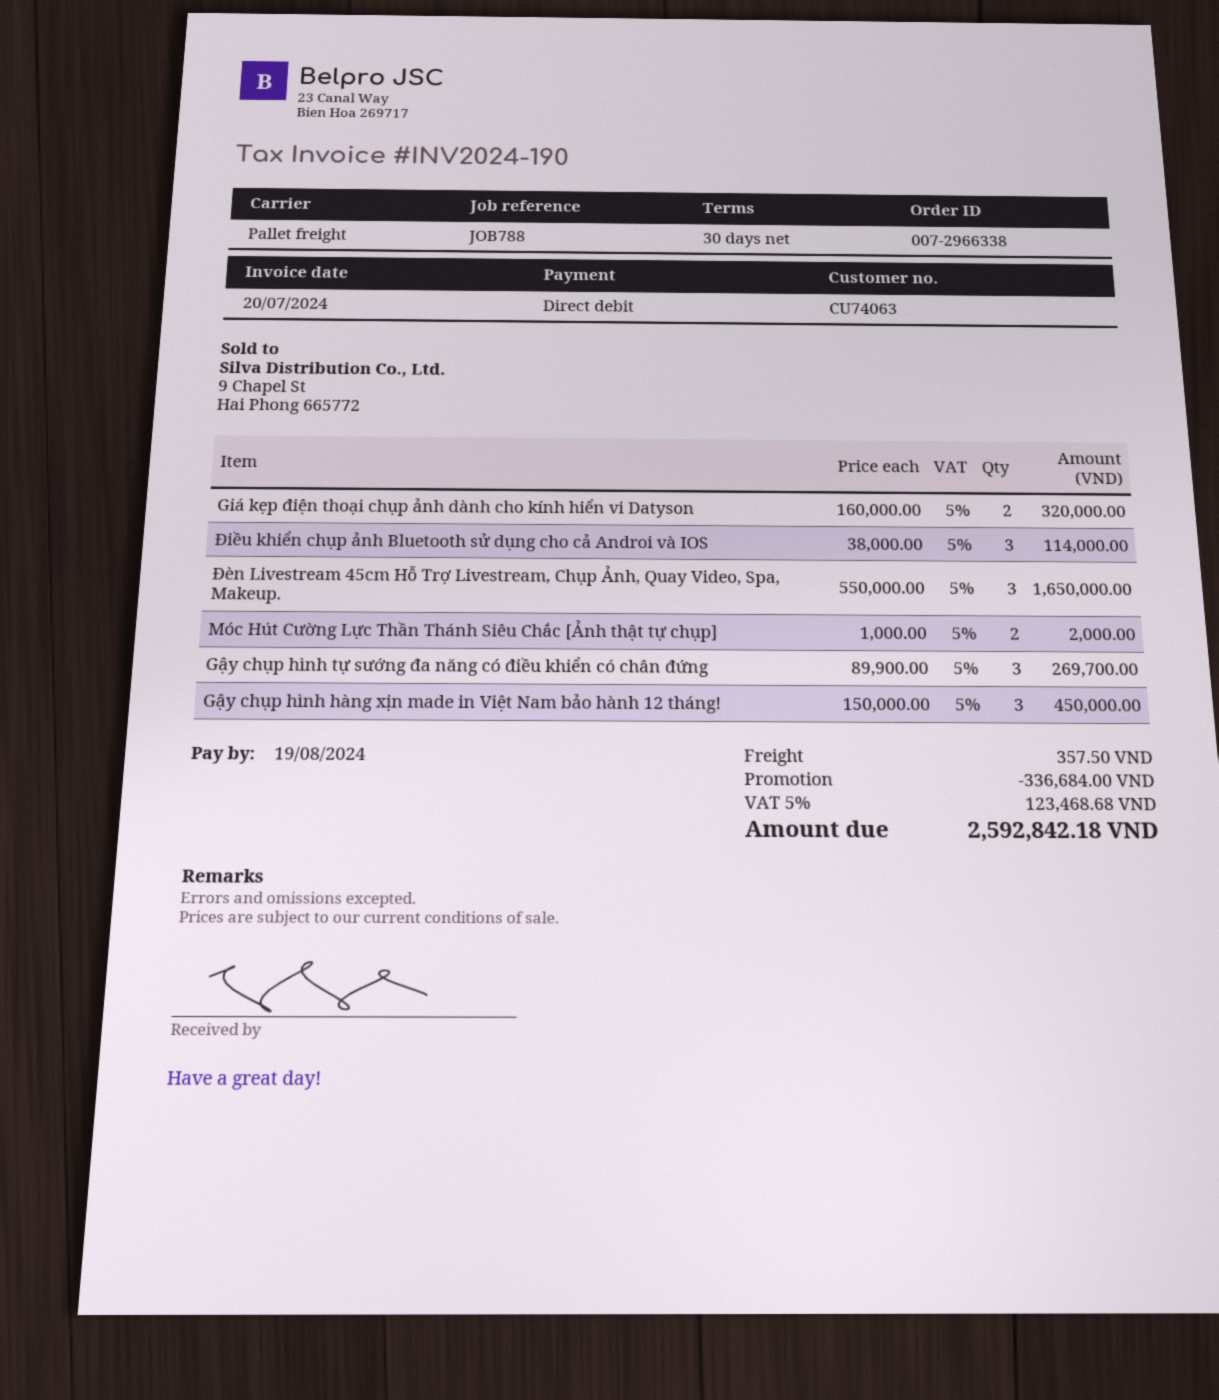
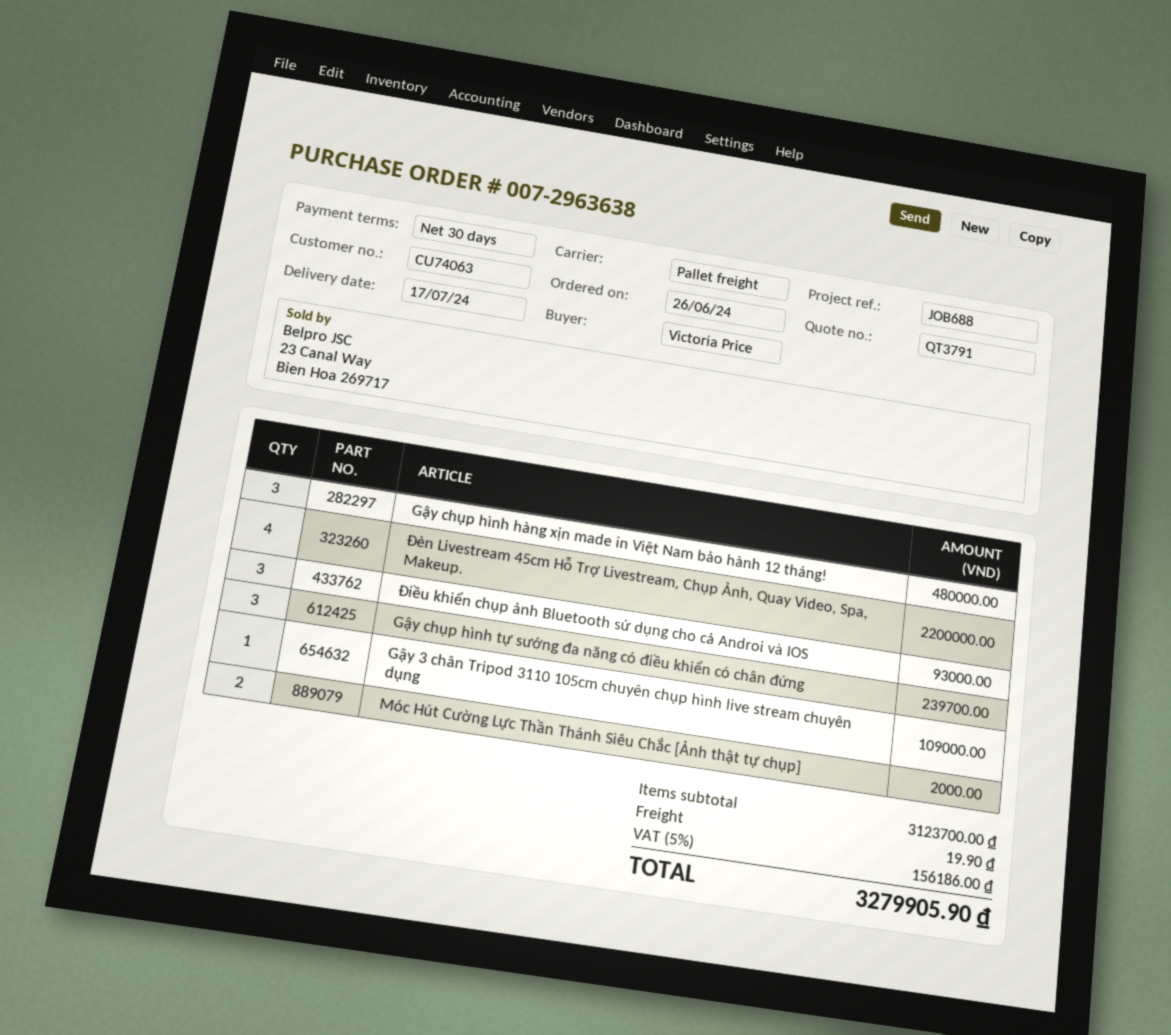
order number: 007-2966338 -> 007-2963638
reference: JOB788 -> JOB688
Giá kẹp điện thoại chụp ảnh dành cho kính hiển vi Datyson: 2 for 320000.00 -> none
Điều khiển chụp ảnh Bluetooth sử dụng cho cả Androi và IOS: 3 for 114000.00 -> 3 for 93000.00
Đèn Livestream 45cm Hỗ Trợ Livestream, Chụp Ảnh, Quay Video, Spa, Makeup.: 3 for 1650000.00 -> 4 for 2200000.00
Gậy chụp hình tự sướng đa năng có điều khiển có chân đứng: 3 for 269700.00 -> 3 for 239700.00
Gậy chụp hình hàng xịn made in Việt Nam bảo hành 12 tháng!: 3 for 450000.00 -> 3 for 480000.00
Gậy 3 chân Tripod 3110 105cm chuyên chụp hình live stream chuyên dụng: none -> 1 for 109000.00
discount: 336684.00 -> none
shipping: 357.50 -> 19.90
tax: 5% = 123468.68 -> 5% = 156186.00
total: 2592842.18 -> 3279905.90

